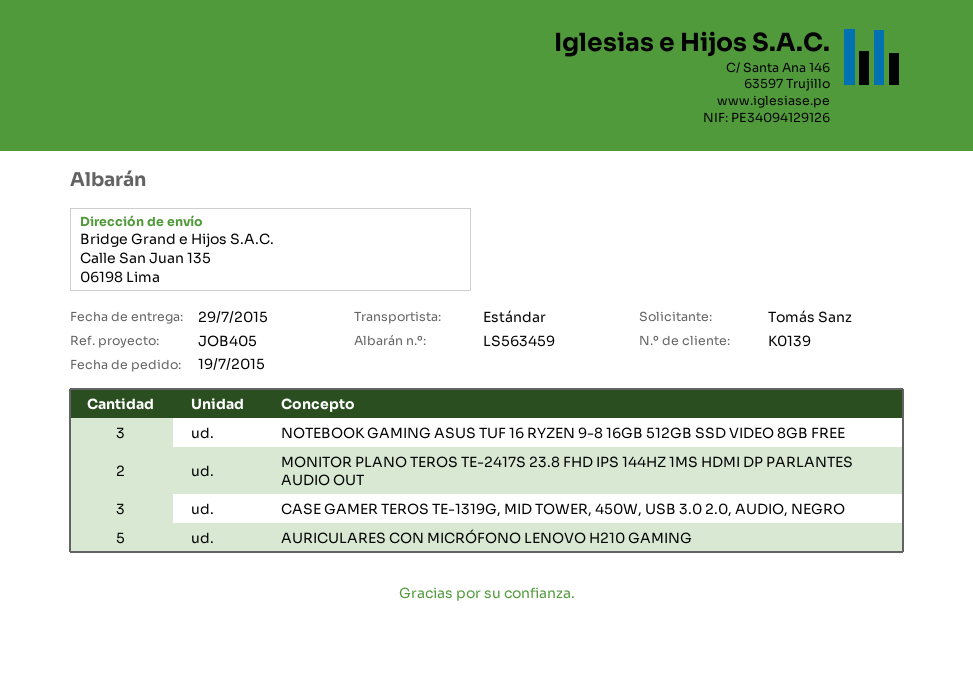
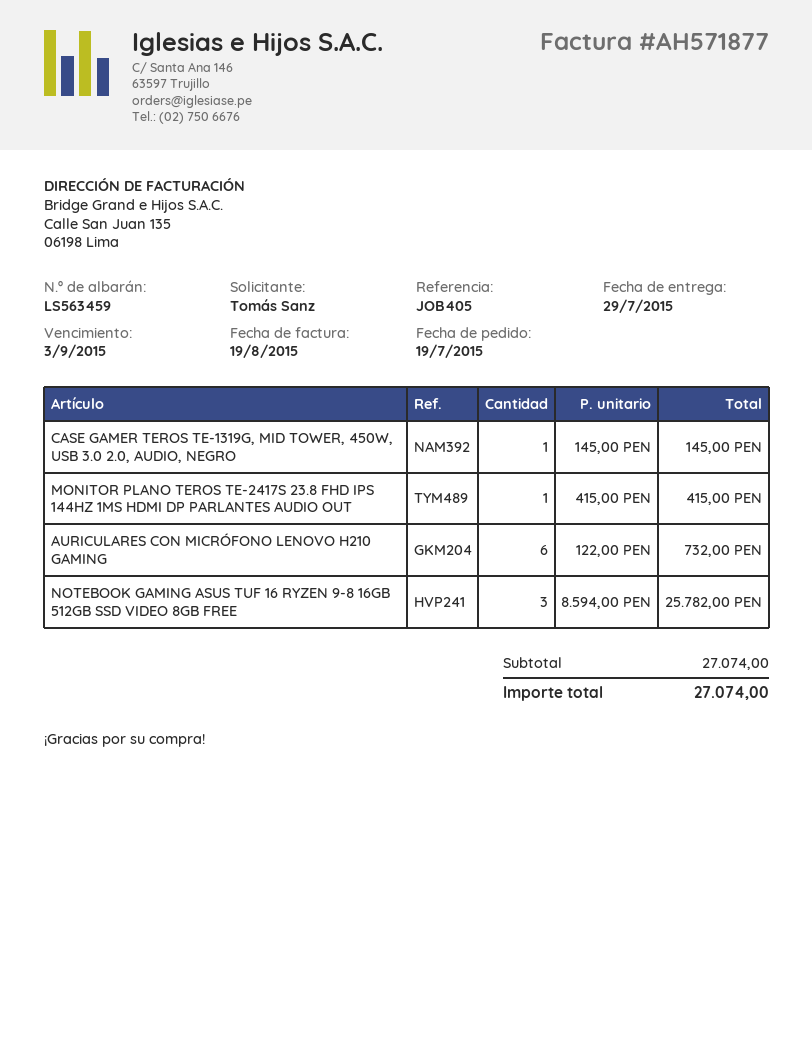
MONITOR PLANO TEROS TE-2417S 23.8 FHD IPS 144HZ 1MS HDMI DP PARLANTES AUDIO OUT: 2 -> 1
CASE GAMER TEROS TE-1319G, MID TOWER, 450W, USB 3.0 2.0, AUDIO, NEGRO: 3 -> 1
AURICULARES CON MICRÓFONO LENOVO H210 GAMING: 5 -> 6

